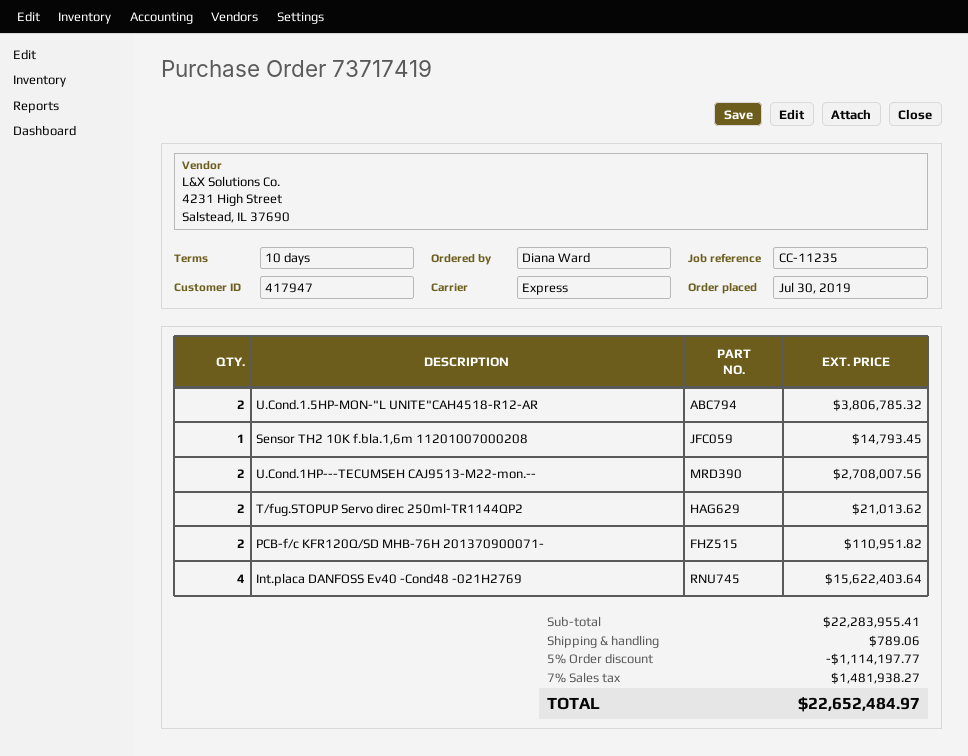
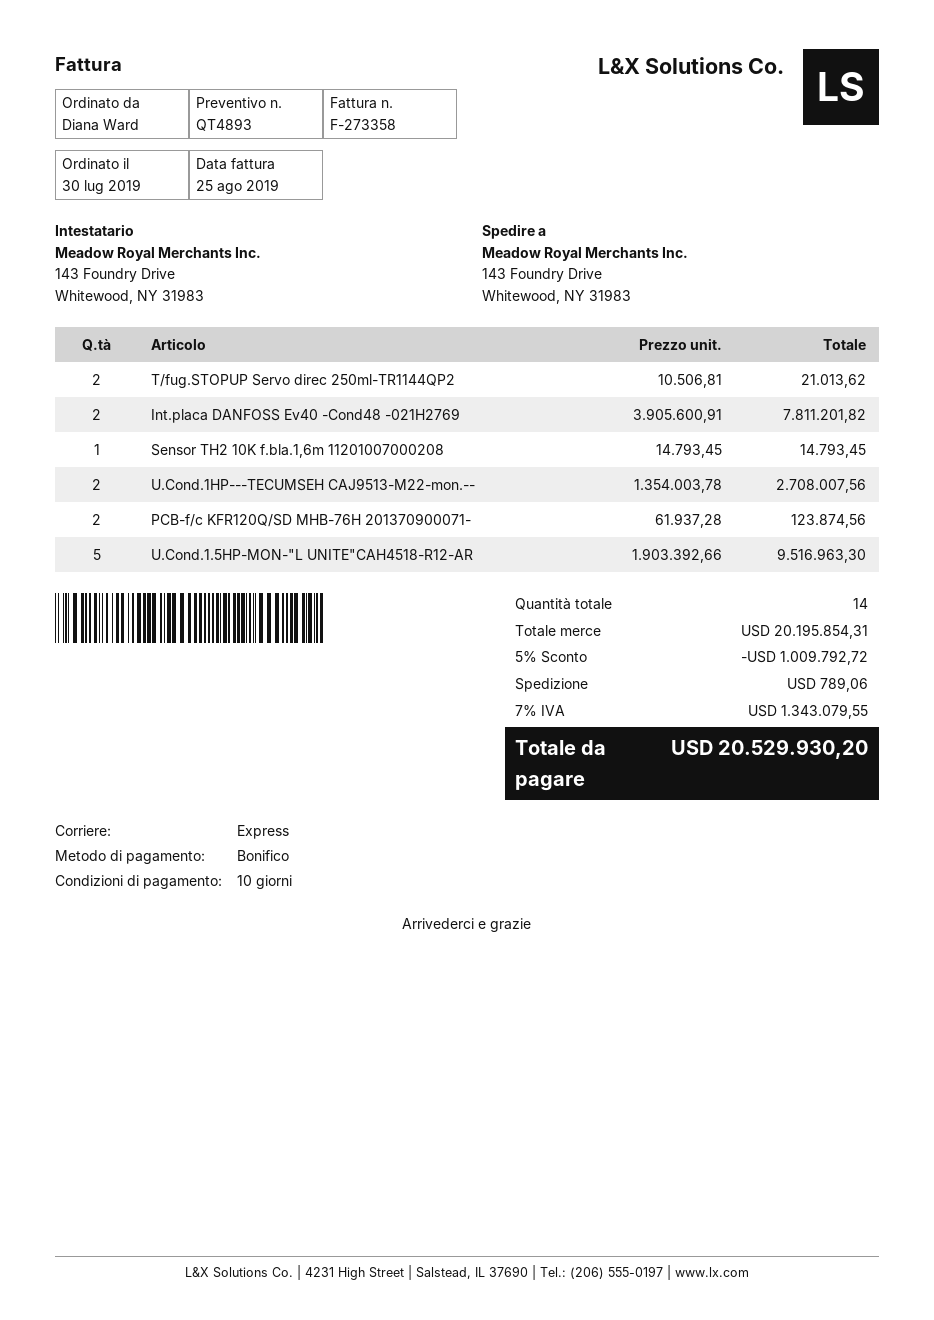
U.Cond.1.5HP-MON-"L UNITE"CAH4518-R12-AR: 2 for 3806785.32 -> 5 for 9516963.30
PCB-f/c KFR120Q/SD MHB-76H 201370900071-: 2 for 110951.82 -> 2 for 123874.56
Int.placa DANFOSS Ev40 -Cond48 -021H2769: 4 for 15622403.64 -> 2 for 7811201.82
subtotal: 22283955.41 -> 20195854.31
discount: 5% = 1114197.77 -> 5% = 1009792.72
tax: 7% = 1481938.27 -> 7% = 1343079.55
total: 22652484.97 -> 20529930.20

